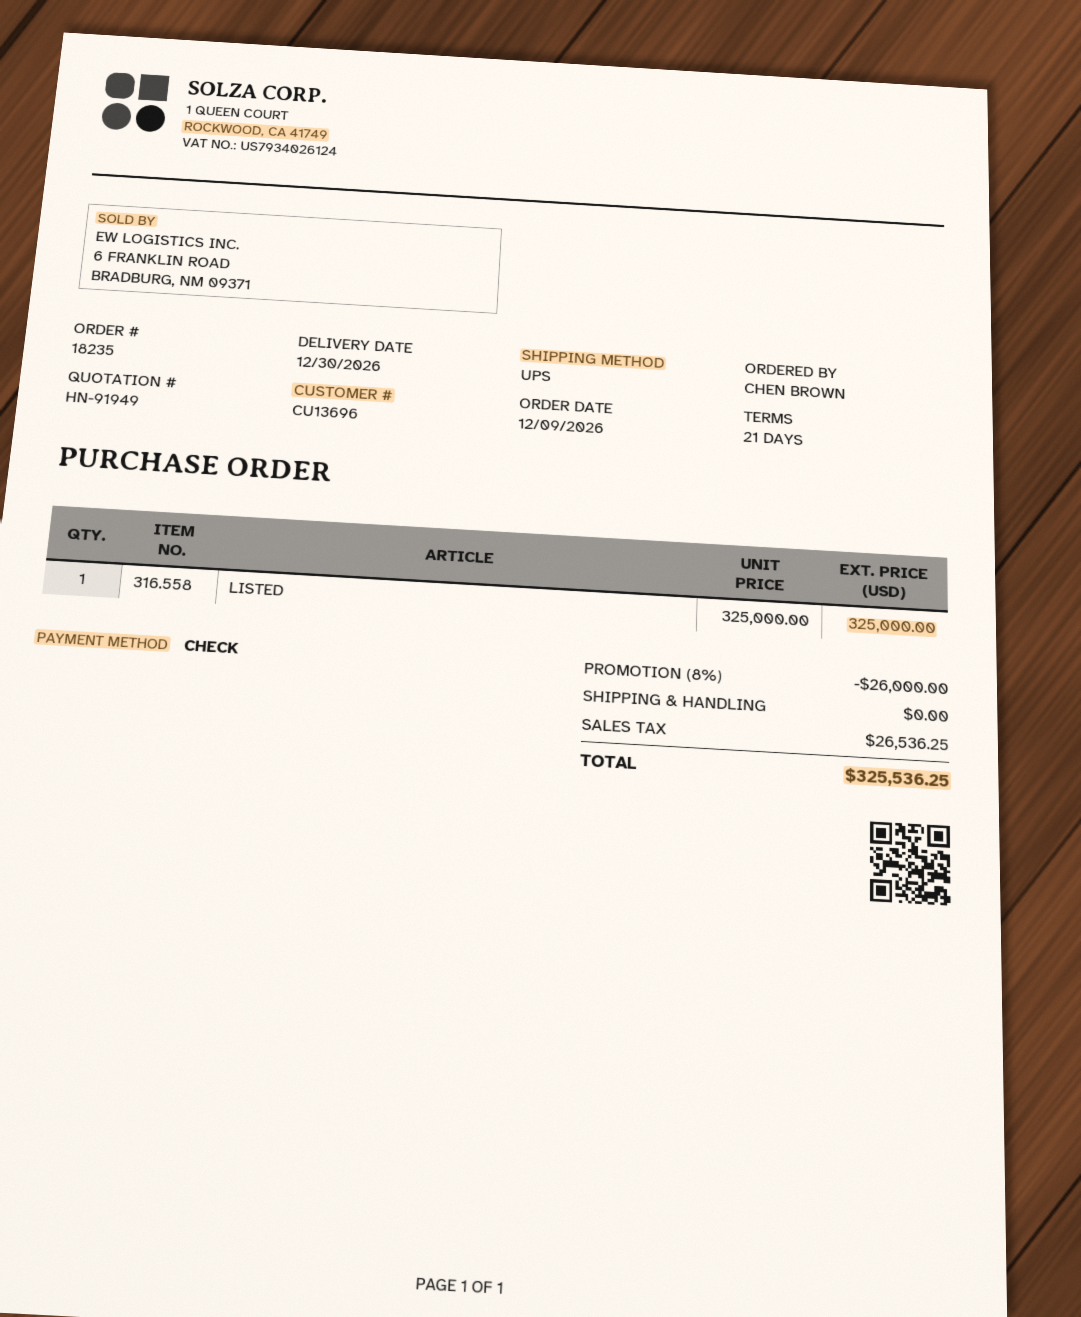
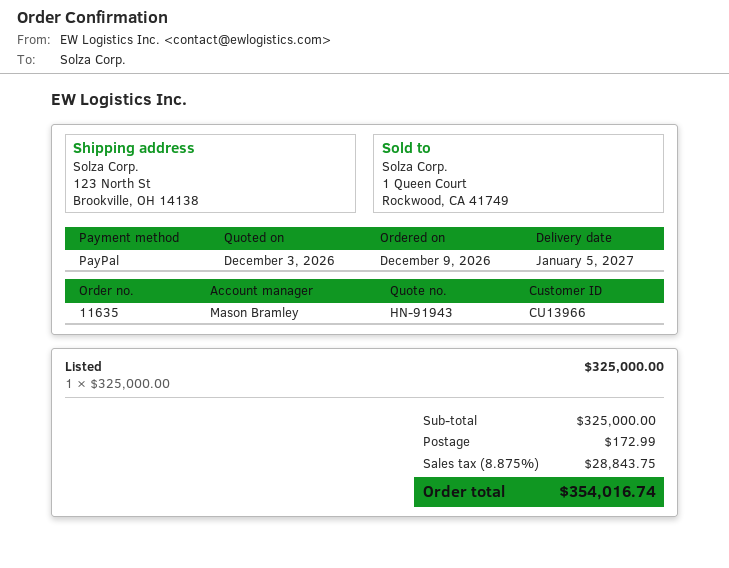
quote number: HN-91949 -> HN-91943
order number: 18235 -> 11635
delivery date: 2026-12-30 -> 2027-01-05
customer number: CU13696 -> CU13966
payment method: cheque -> PayPal
discount: 8% = 26000.00 -> none
shipping: 0.00 -> 172.99
tax: 26536.25 -> 28843.75
total: 325536.25 -> 354016.74

